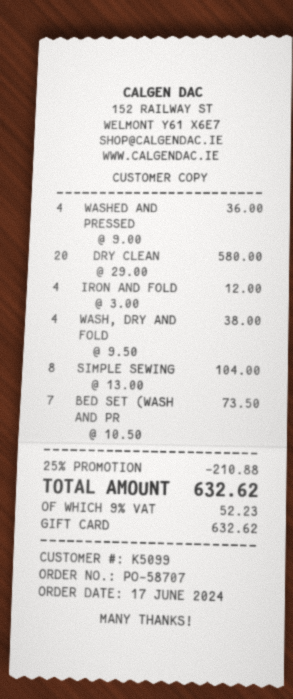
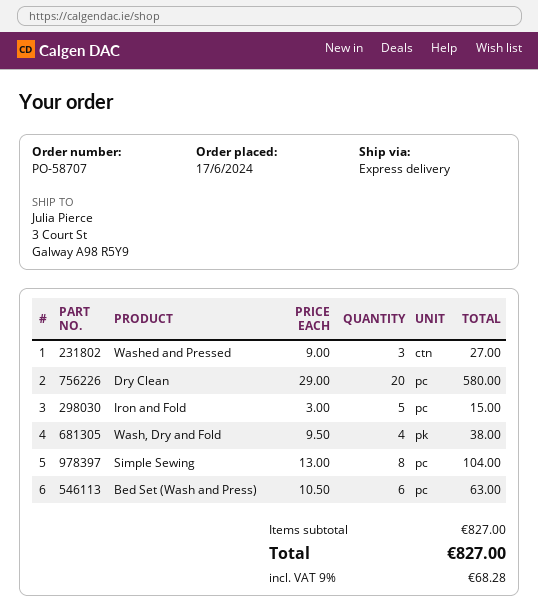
WASHED AND PRESSED: 4 x 9.00 = 36.00 -> 3 x 9.00 = 27.00
IRON AND FOLD: 4 x 3.00 = 12.00 -> 5 x 3.00 = 15.00
BED SET (WASH AND PR: 7 x 10.50 = 73.50 -> 6 x 10.50 = 63.00
discount: 25% = 210.88 -> none
tax: 9% = 52.23 -> 9% = 68.28
total: 632.62 -> 827.00

